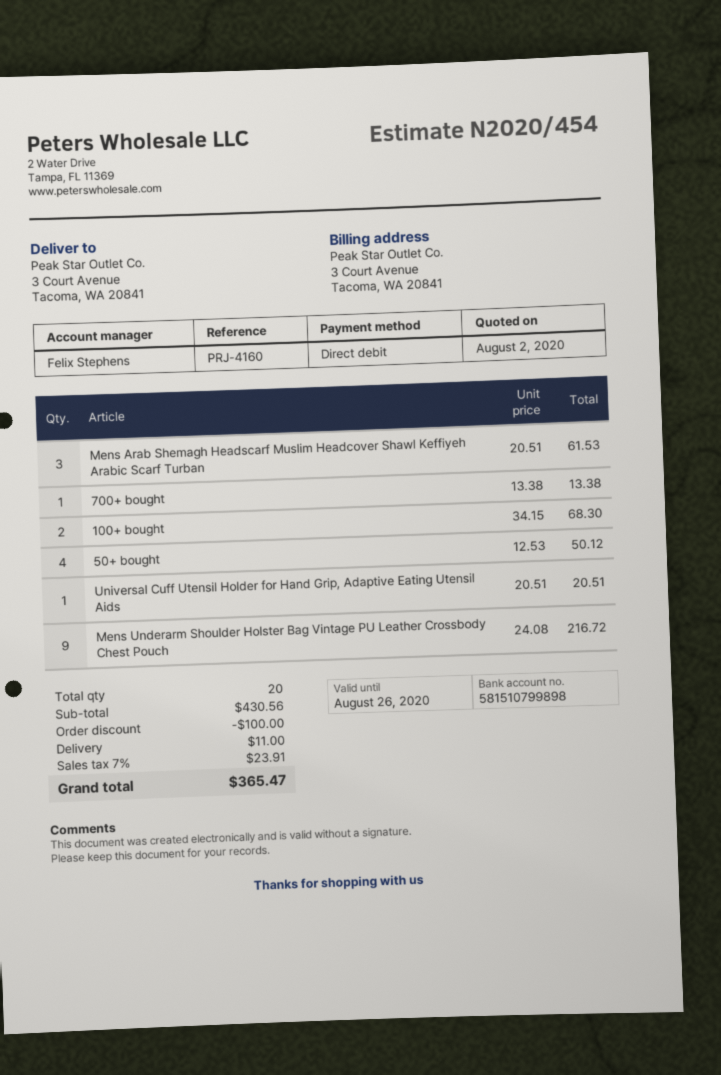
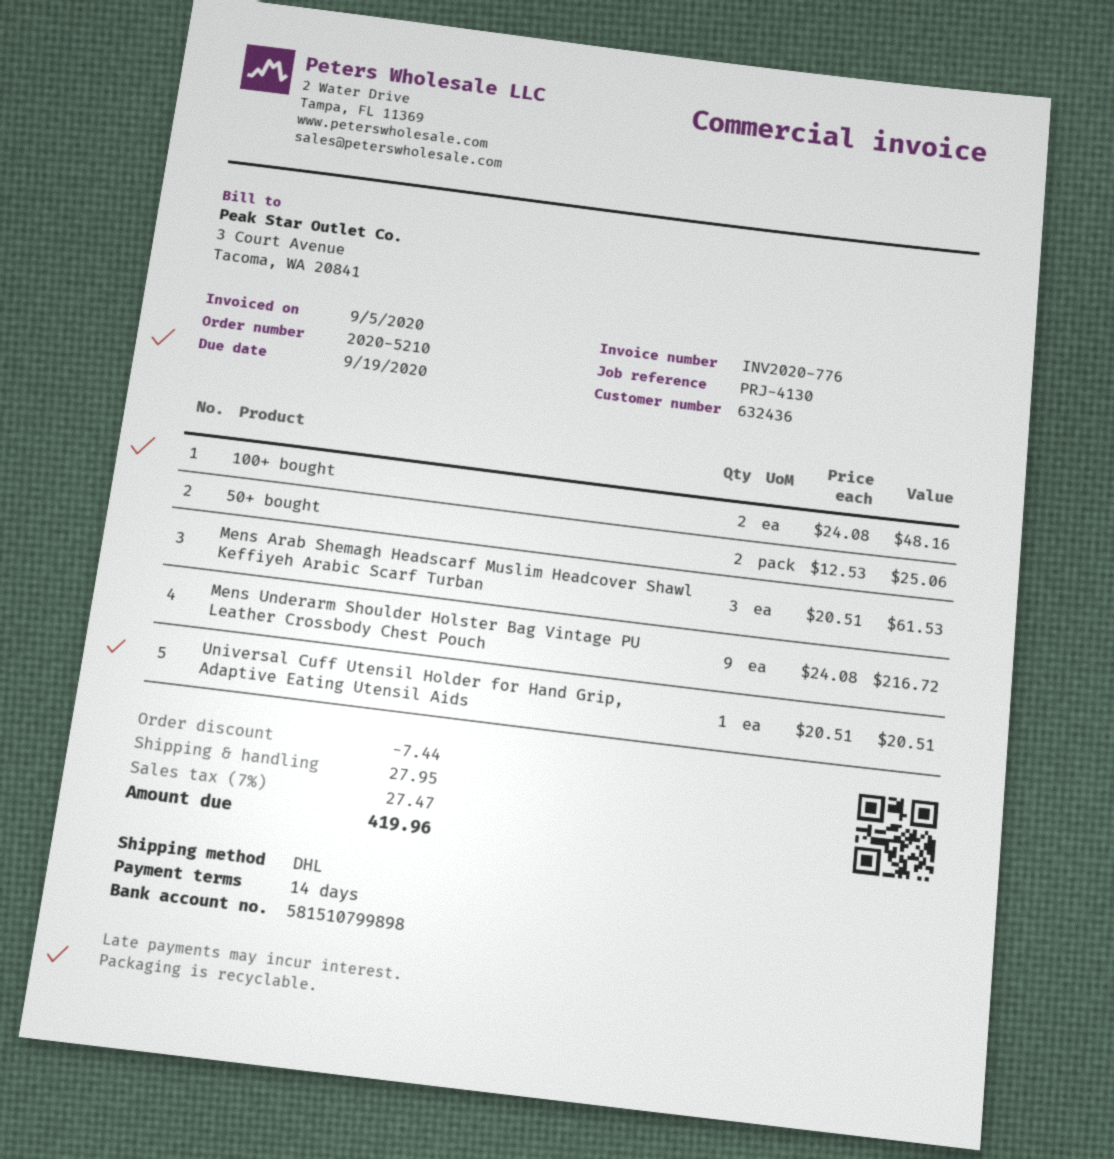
reference: PRJ-4160 -> PRJ-4130
700+ bought: 1 x 13.38 = 13.38 -> none
100+ bought: 2 x 34.15 = 68.30 -> 2 x 24.08 = 48.16
50+ bought: 4 x 12.53 = 50.12 -> 2 x 12.53 = 25.06
discount: 100.00 -> 7.44
shipping: 11.00 -> 27.95
tax: 7% = 23.91 -> 7% = 27.47
total: 365.47 -> 419.96

